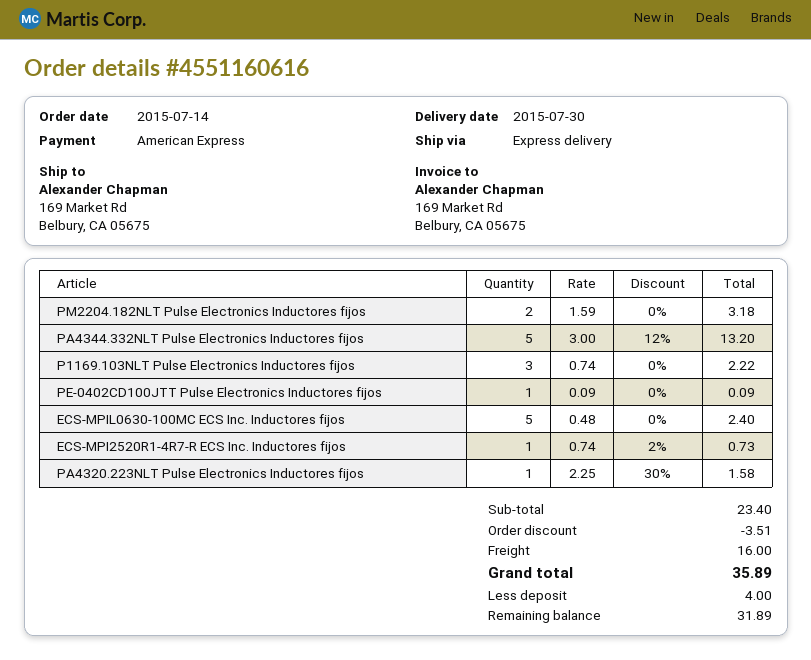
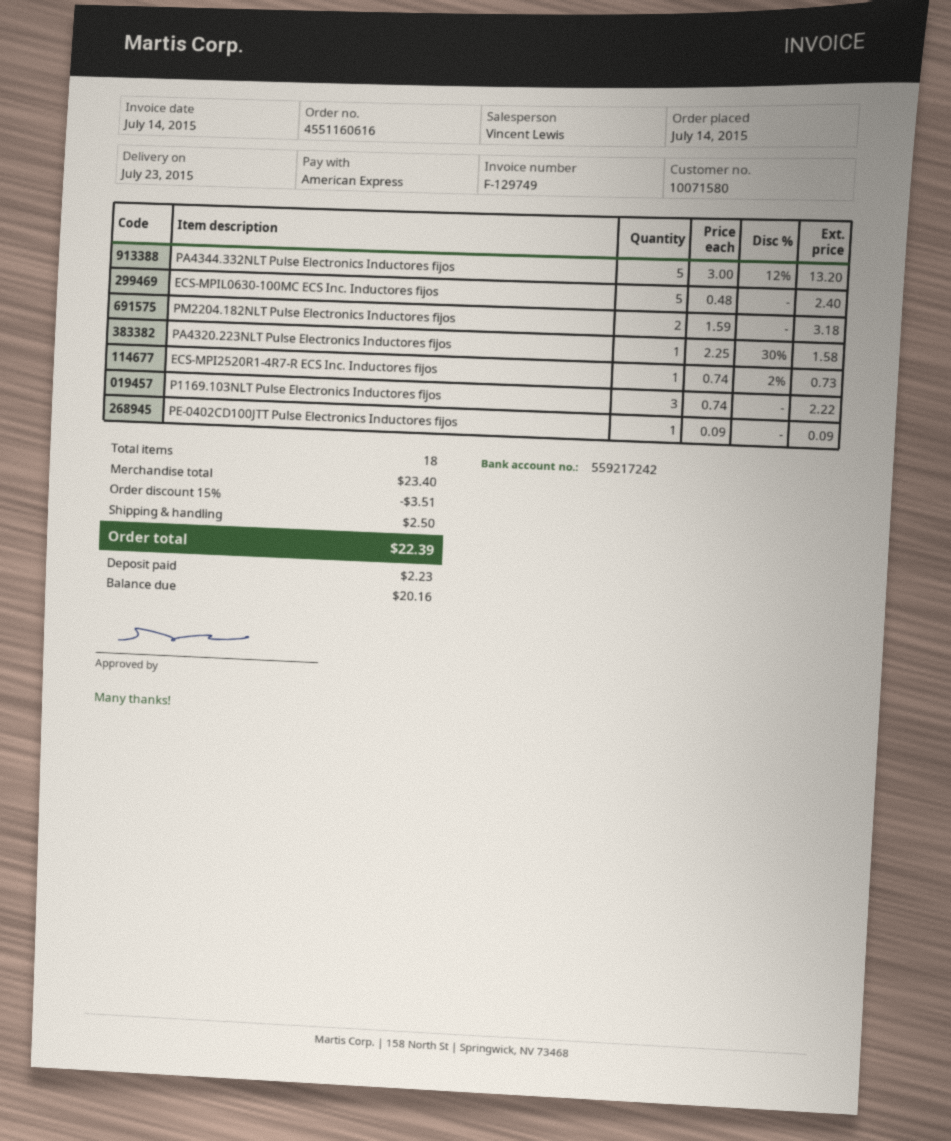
delivery date: 2015-07-30 -> 2015-07-23
shipping: 16.00 -> 2.50
total: 35.89 -> 22.39
deposit: 4.00 -> 2.23
balance: 31.89 -> 20.16

